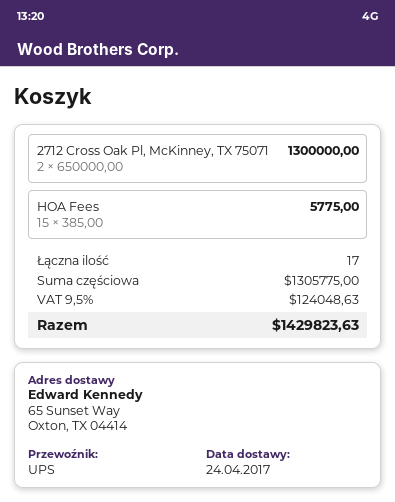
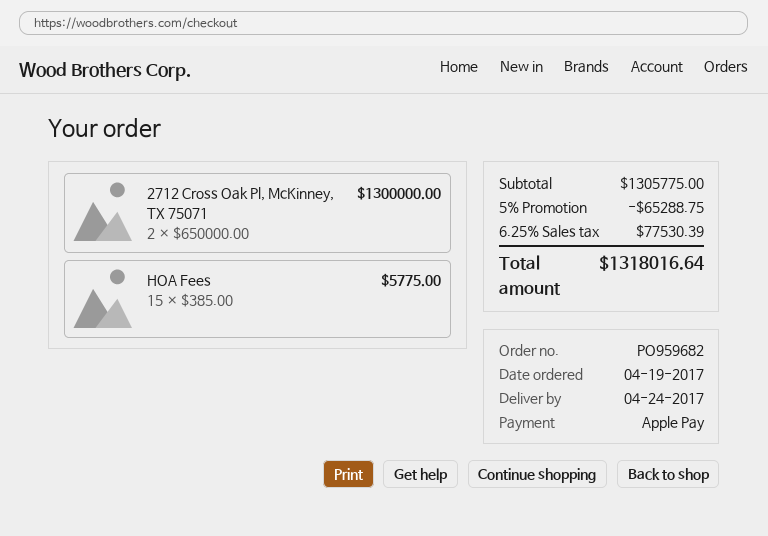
discount: none -> 5% = 65288.75
tax: 9.5% = 124048.63 -> 6.25% = 77530.39
total: 1429823.63 -> 1318016.64

